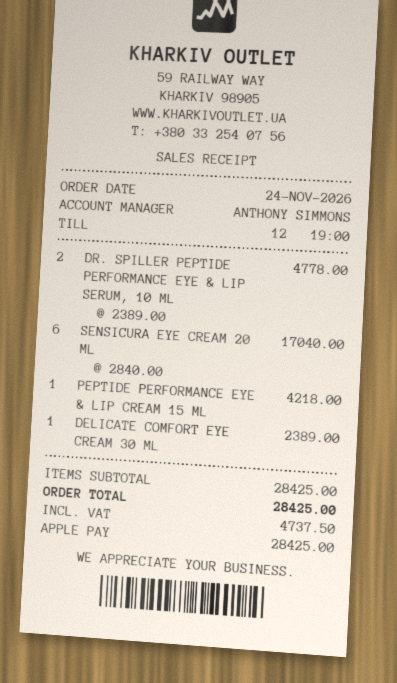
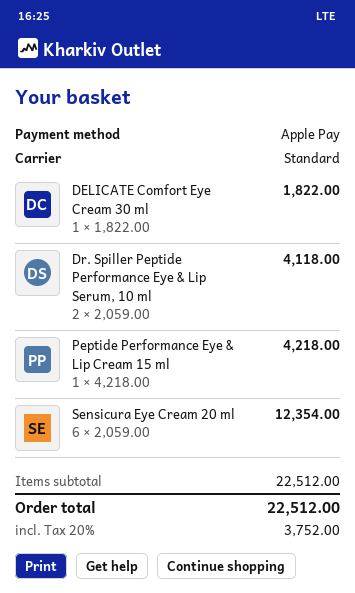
DR. SPILLER PEPTIDE PERFORMANCE EYE & LIP SERUM, 10 ML: 2 x 2389.00 = 4778.00 -> 2 x 2059.00 = 4118.00
SENSICURA EYE CREAM 20 ML: 6 x 2840.00 = 17040.00 -> 6 x 2059.00 = 12354.00
DELICATE COMFORT EYE CREAM 30 ML: 1 x 2389.00 = 2389.00 -> 1 x 1822.00 = 1822.00
subtotal: 28425.00 -> 22512.00
tax: 4737.50 -> 3752.00
total: 28425.00 -> 22512.00

